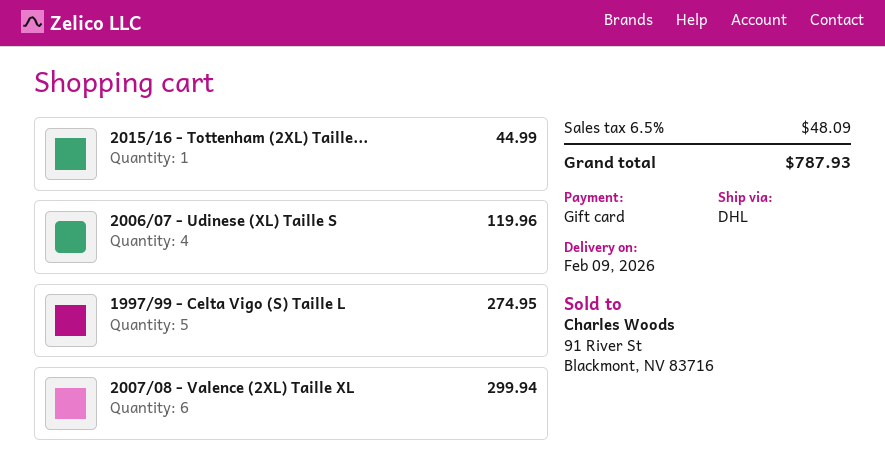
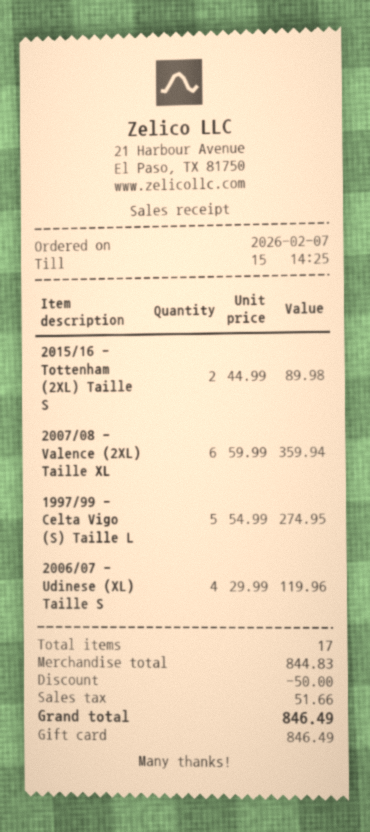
2015/16 - Tottenham (2XL) Taille...: 1 for 44.99 -> 2 for 89.98
2007/08 - Valence (2XL) Taille XL: 6 for 299.94 -> 6 for 359.94
discount: none -> 50.00
tax: 48.09 -> 51.66
total: 787.93 -> 846.49

